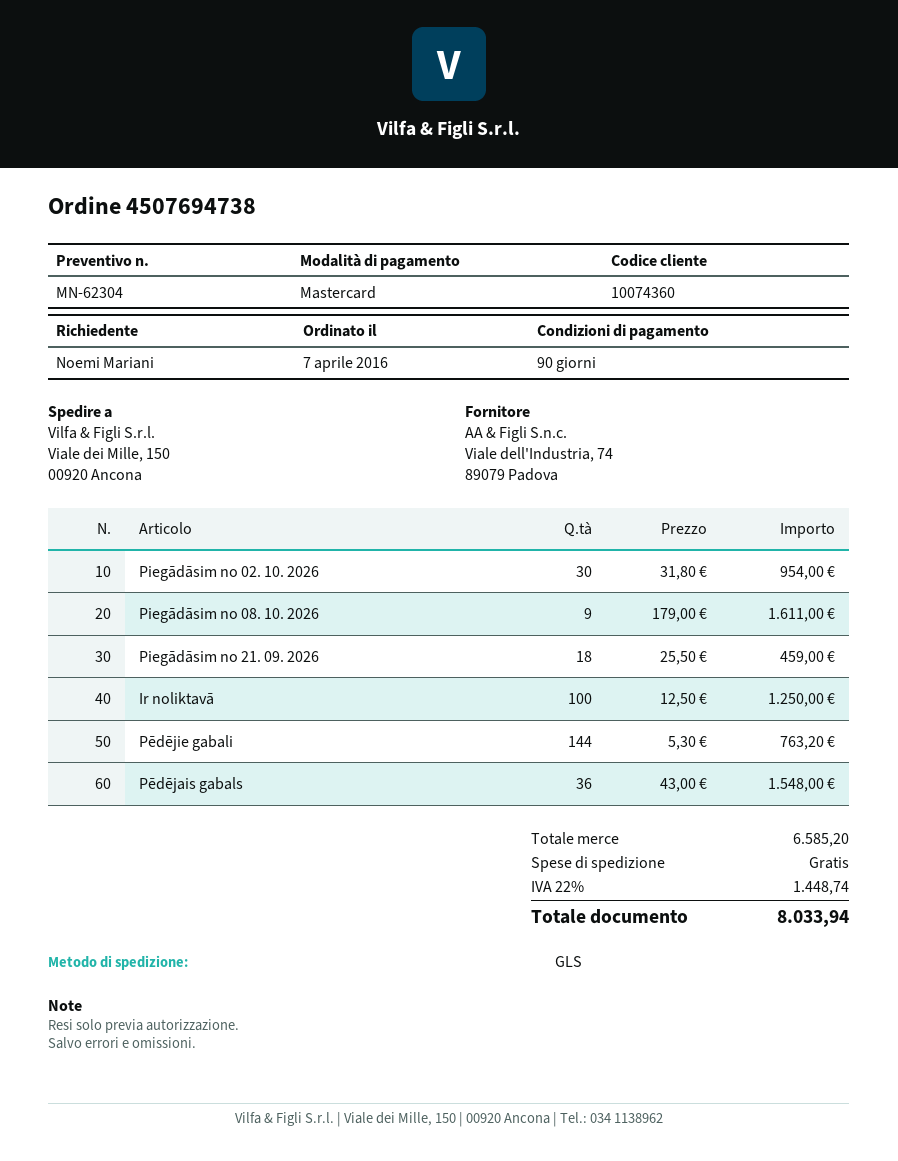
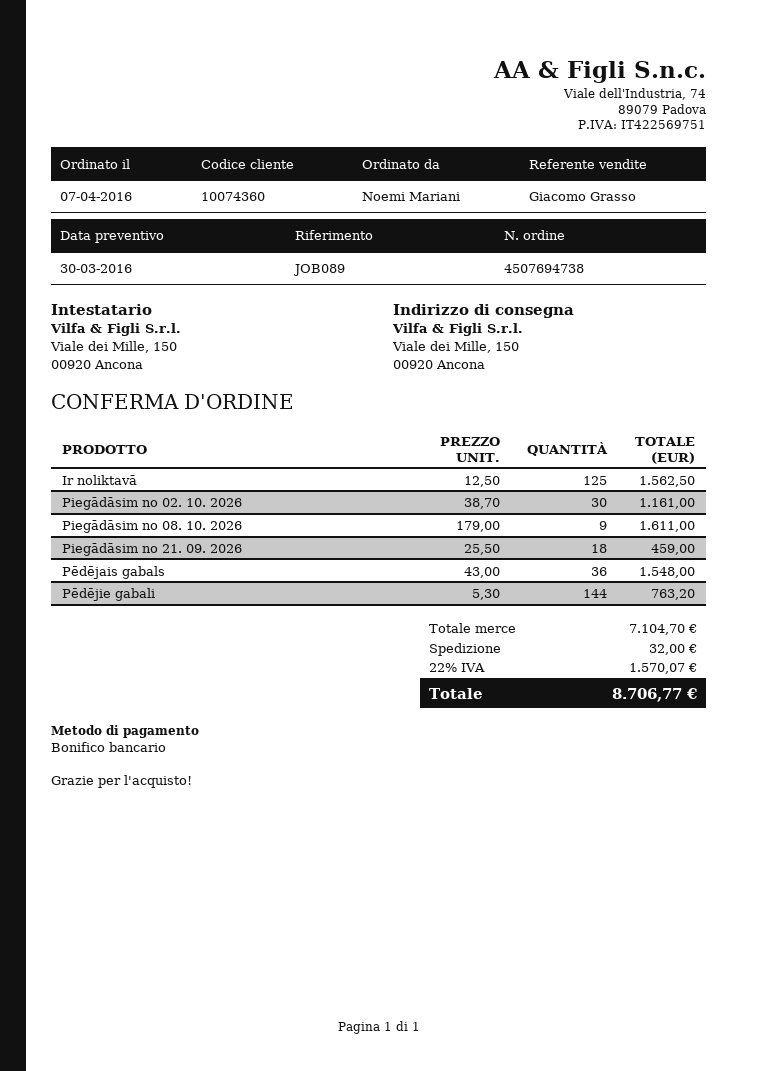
payment method: Mastercard -> bank transfer
Piegādāsim no 02. 10. 2026: 30 x 31.80 = 954.00 -> 30 x 38.70 = 1161.00
Ir noliktavā: 100 x 12.50 = 1250.00 -> 125 x 12.50 = 1562.50
subtotal: 6585.20 -> 7104.70
shipping: 0.00 -> 32.00
tax: 22% = 1448.74 -> 22% = 1570.07
total: 8033.94 -> 8706.77

